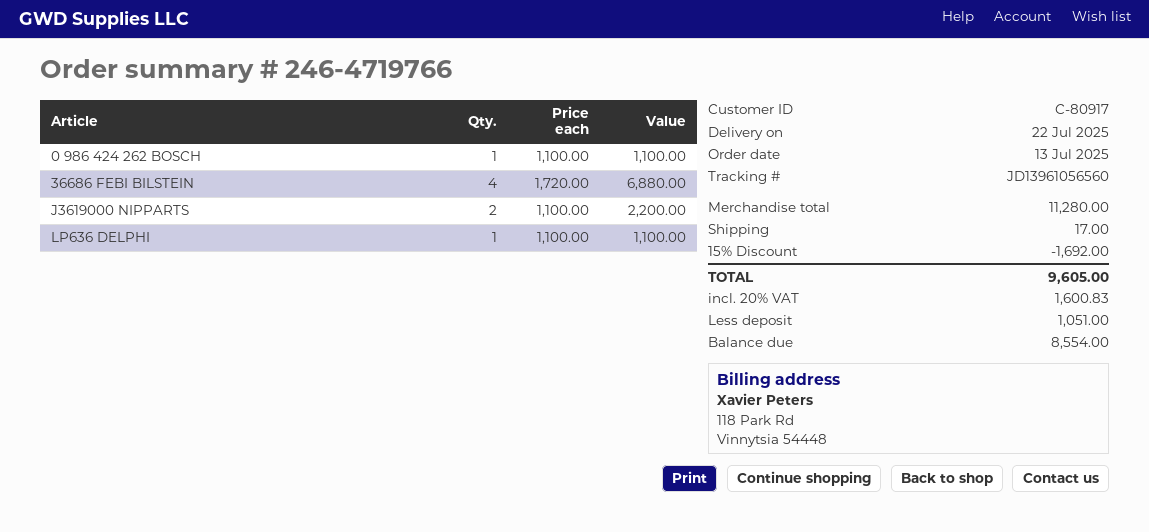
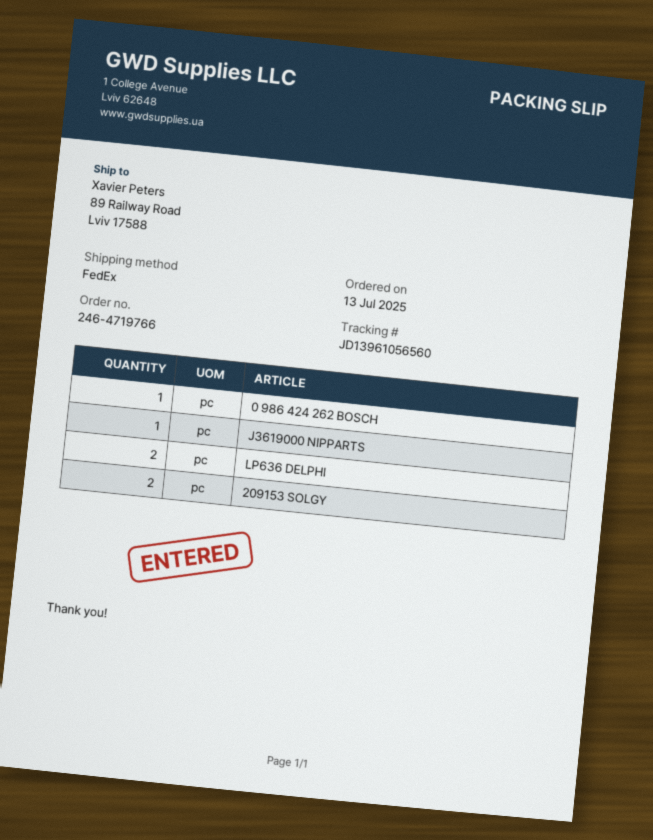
36686 FEBI BILSTEIN: 4 -> none
J3619000 NIPPARTS: 2 -> 1
LP636 DELPHI: 1 -> 2
209153 SOLGY: none -> 2

